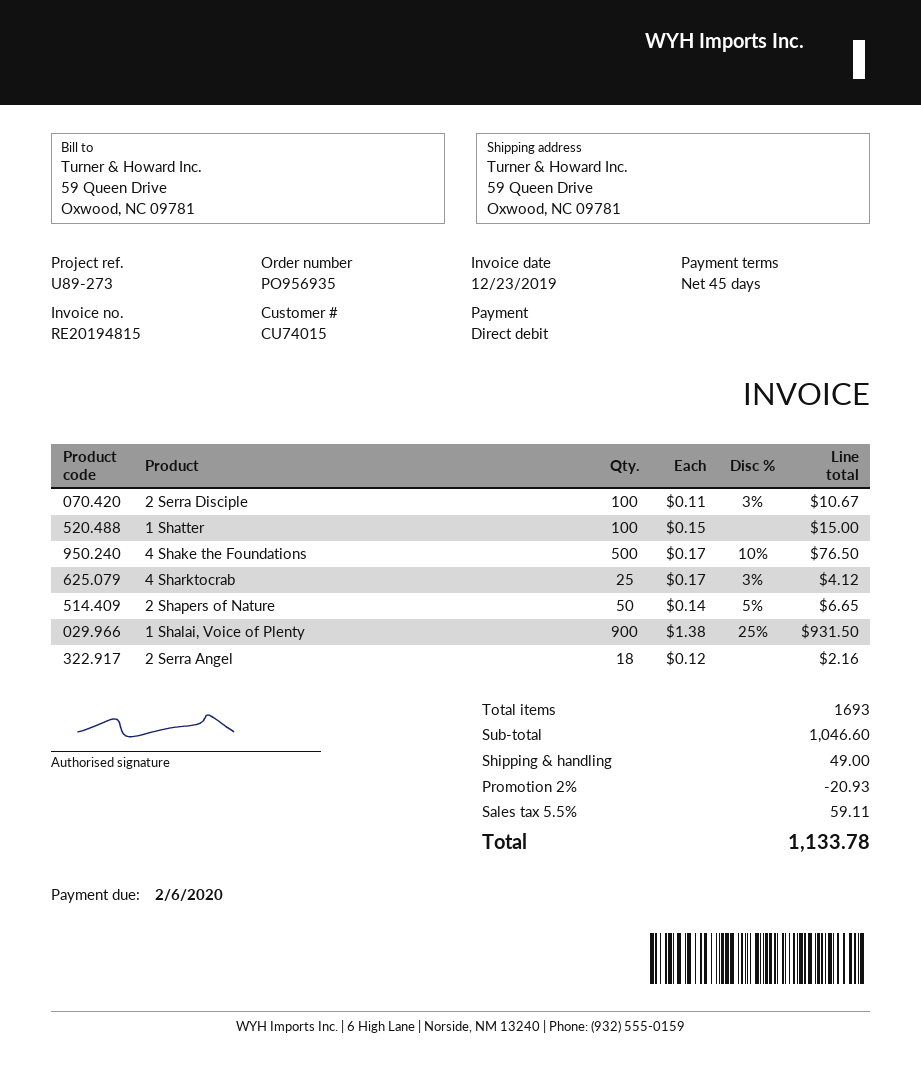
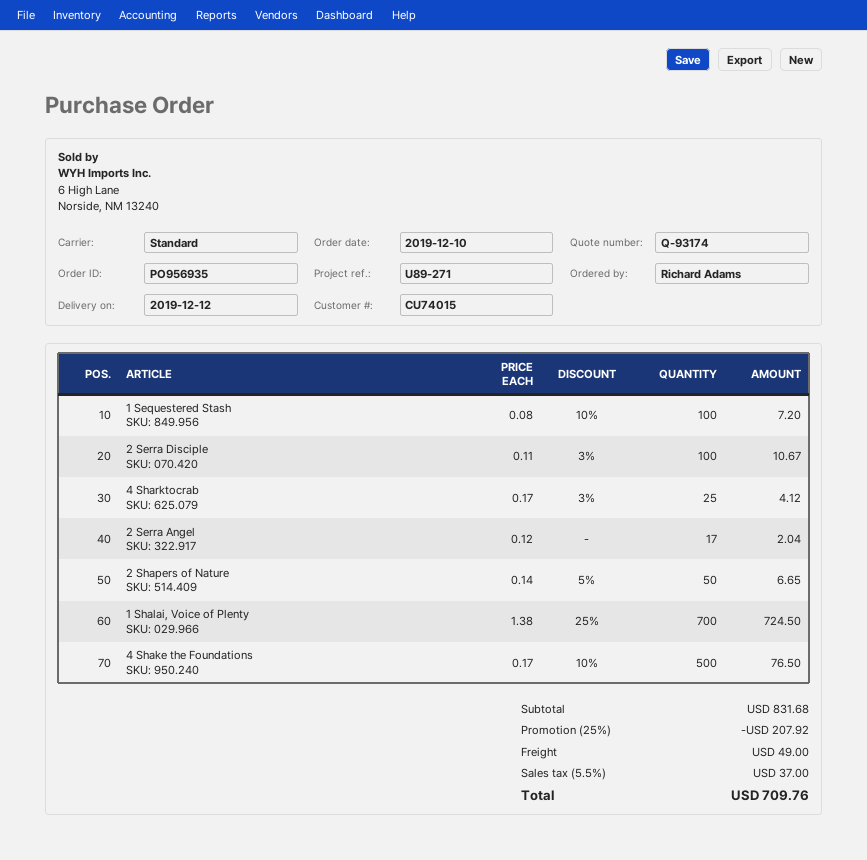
reference: U89-273 -> U89-271
1 Shatter: 100 x 0.15 = 15.00 -> none
1 Shalai, Voice of Plenty: 900 x 1.38 - 25% = 931.50 -> 700 x 1.38 - 25% = 724.50
2 Serra Angel: 18 x 0.12 = 2.16 -> 17 x 0.12 = 2.04
1 Sequestered Stash: none -> 100 x 0.08 - 10% = 7.20
subtotal: 1046.60 -> 831.68
discount: 2% = 20.93 -> 25% = 207.92
tax: 5.5% = 59.11 -> 5.5% = 37.00
total: 1133.78 -> 709.76

